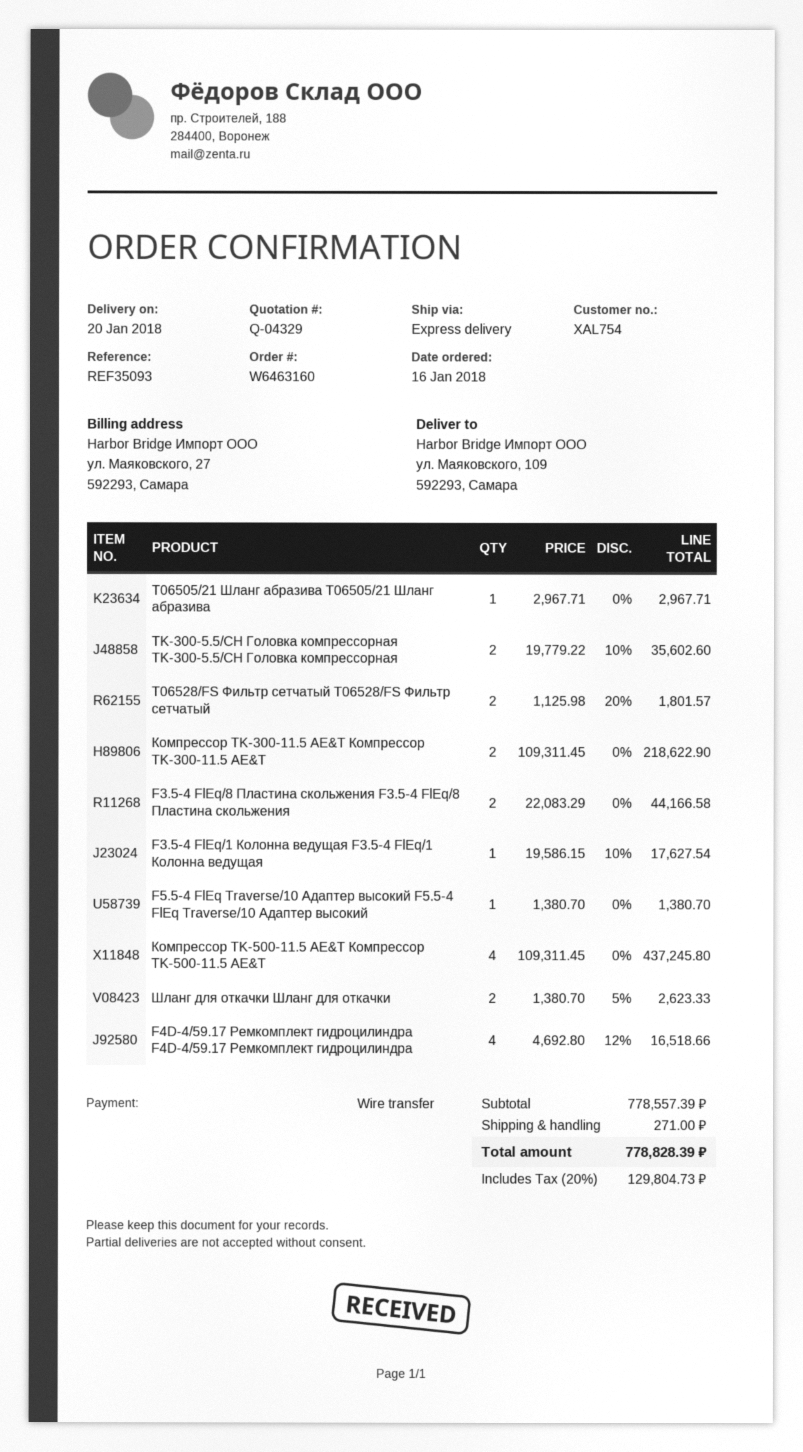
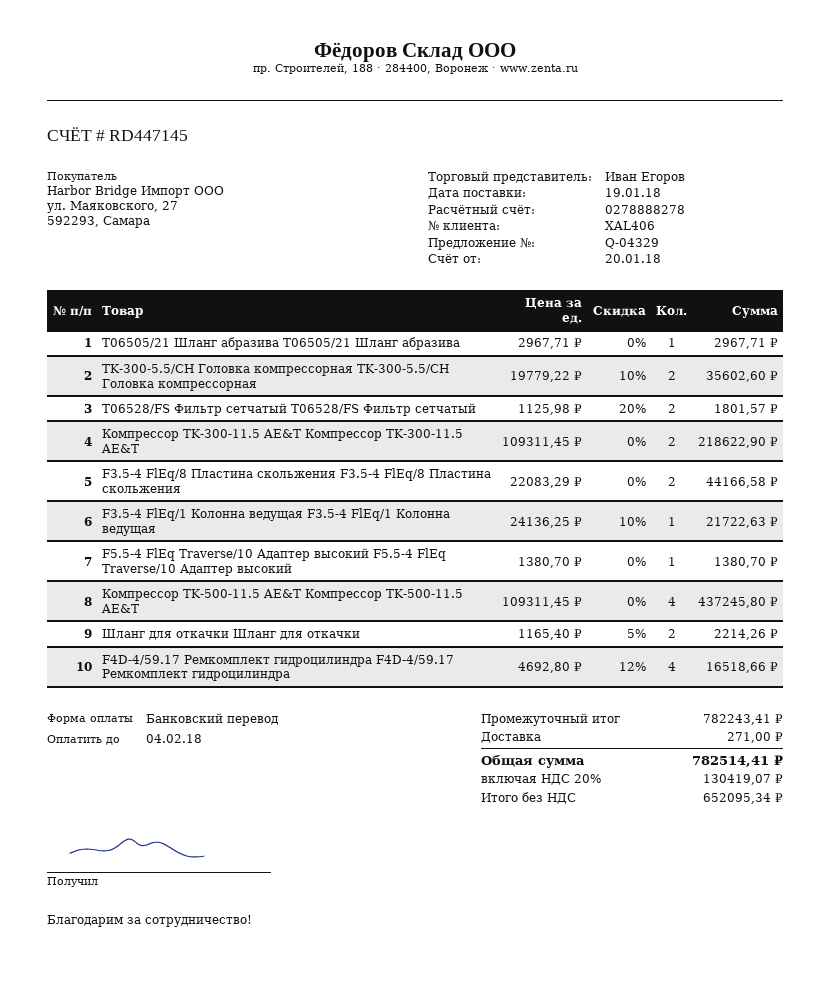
delivery date: 2018-01-20 -> 2018-01-19
customer number: XAL754 -> XAL406
F3.5-4 FlEq/1 Колонна ведущая F3.5-4 FlEq/1 Колонна ведущая: 1 x 19586.15 - 10% = 17627.54 -> 1 x 24136.25 - 10% = 21722.63
Шланг для откачки Шланг для откачки: 2 x 1380.70 - 5% = 2623.33 -> 2 x 1165.40 - 5% = 2214.26
subtotal: 778557.39 -> 782243.41
tax: 20% = 129804.73 -> 20% = 130419.07
total: 778828.39 -> 782514.41

